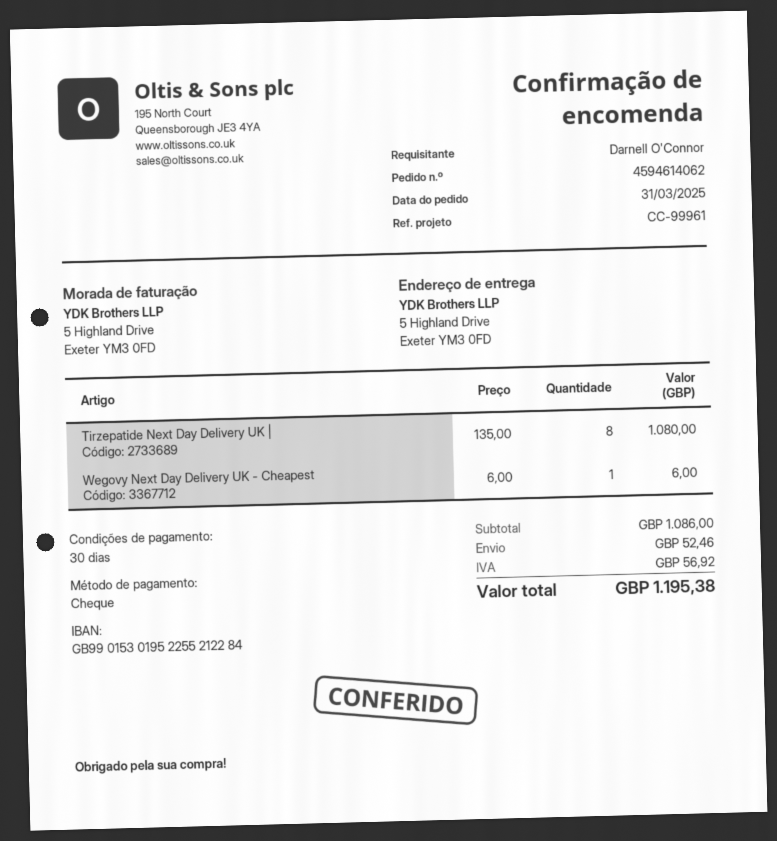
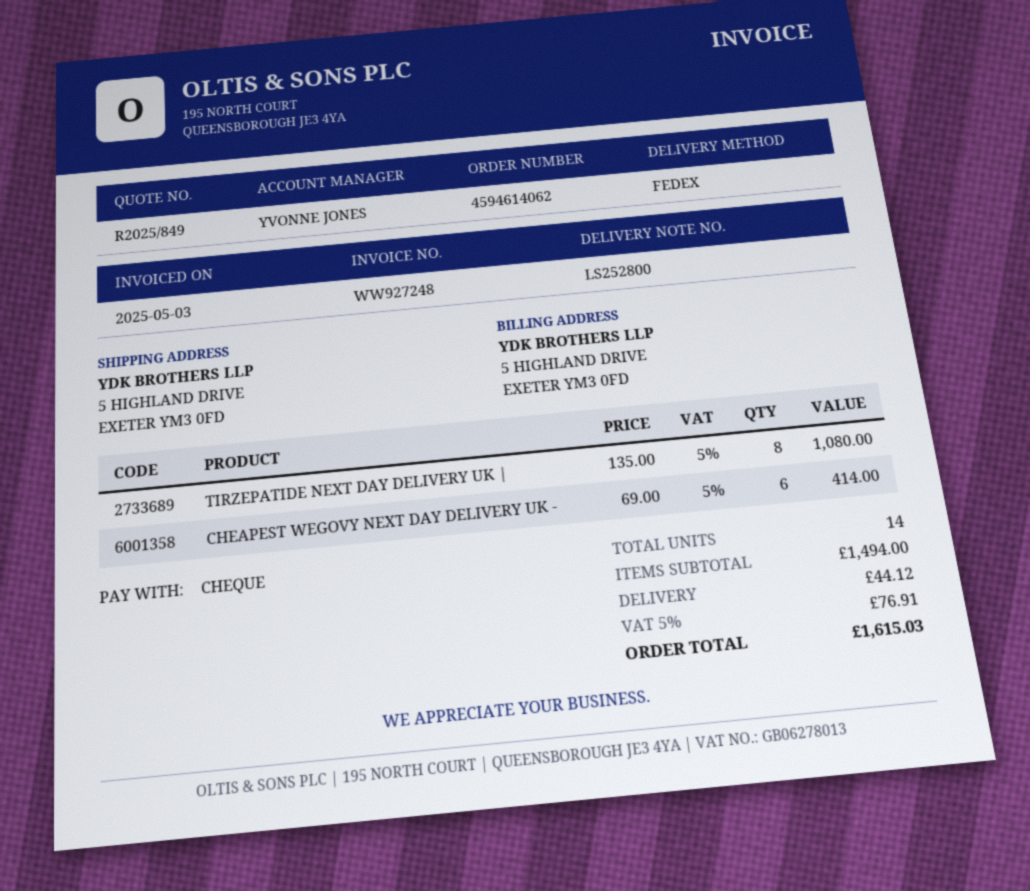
Wegovy Next Day Delivery UK - Cheapest: 1 x 6.00 = 6.00 -> none
CHEAPEST WEGOVY NEXT DAY DELIVERY UK -: none -> 6 x 69.00 = 414.00
subtotal: 1086.00 -> 1494.00
shipping: 52.46 -> 44.12
tax: 56.92 -> 76.91
total: 1195.38 -> 1615.03

